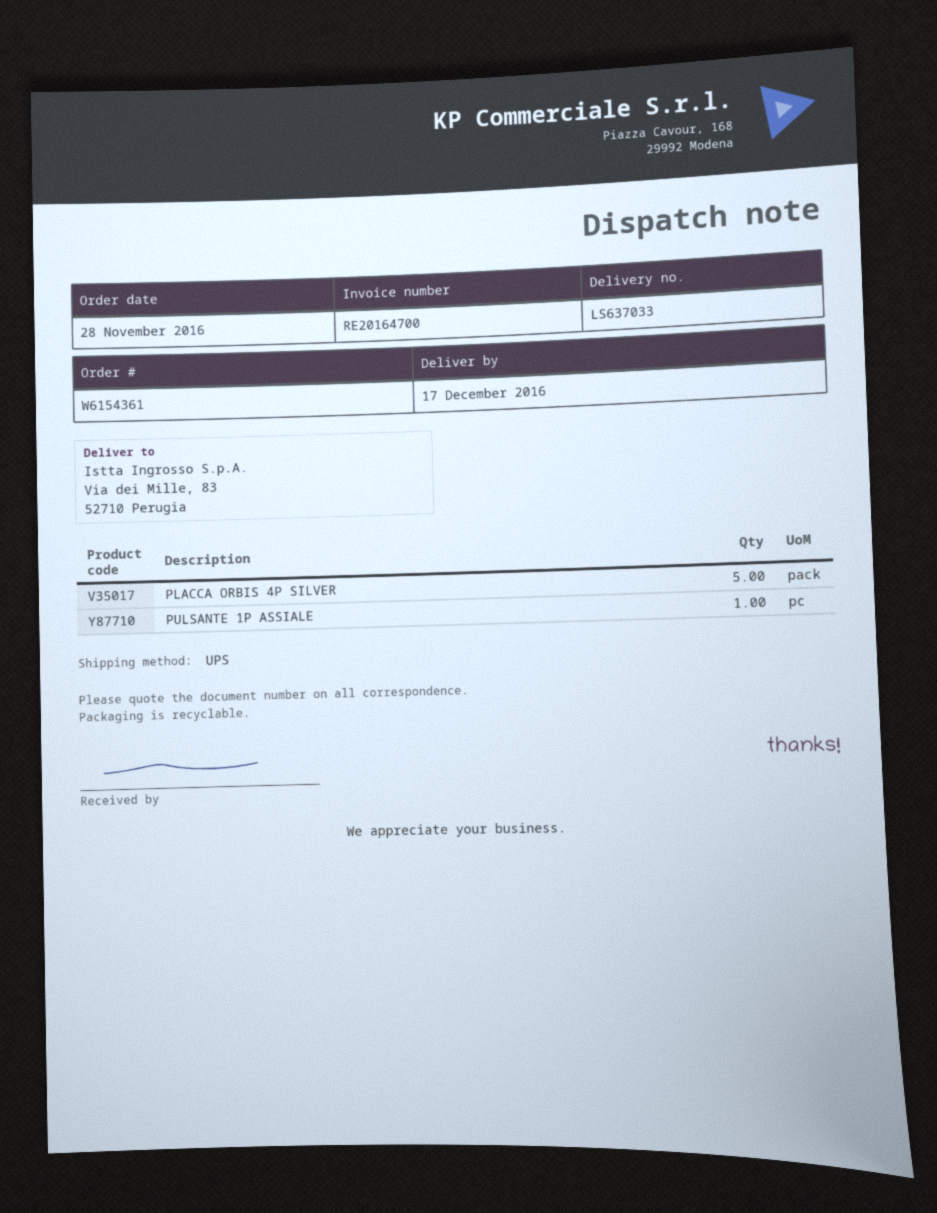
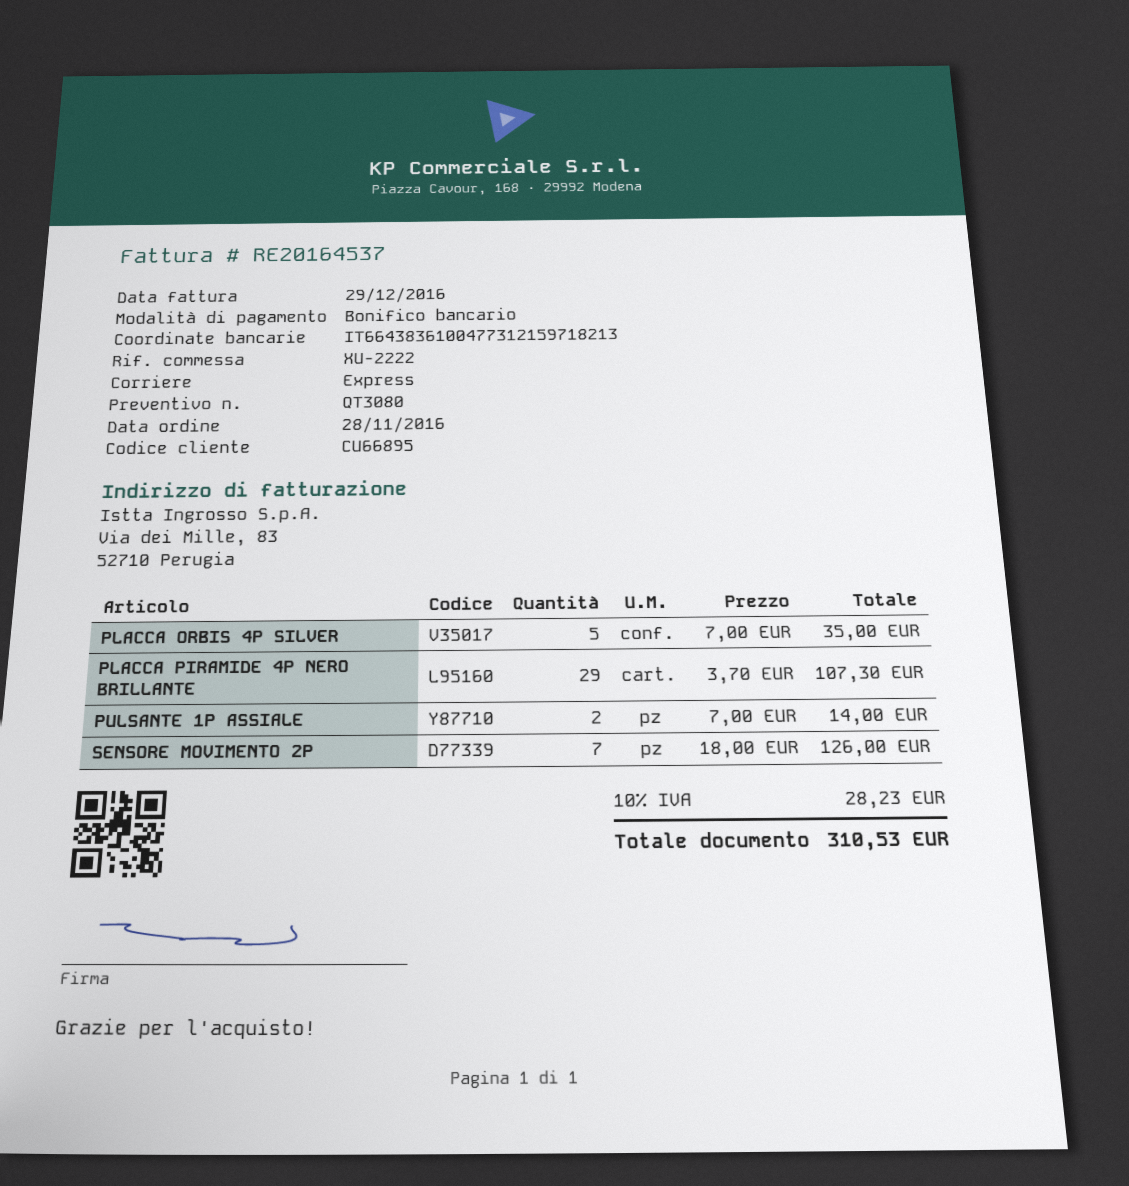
invoice number: RE20164700 -> RE20164537
shipping method: UPS -> express
PULSANTE 1P ASSIALE: 1 -> 2
PLACCA PIRAMIDE 4P NERO BRILLANTE: none -> 29
SENSORE MOVIMENTO 2P: none -> 7

